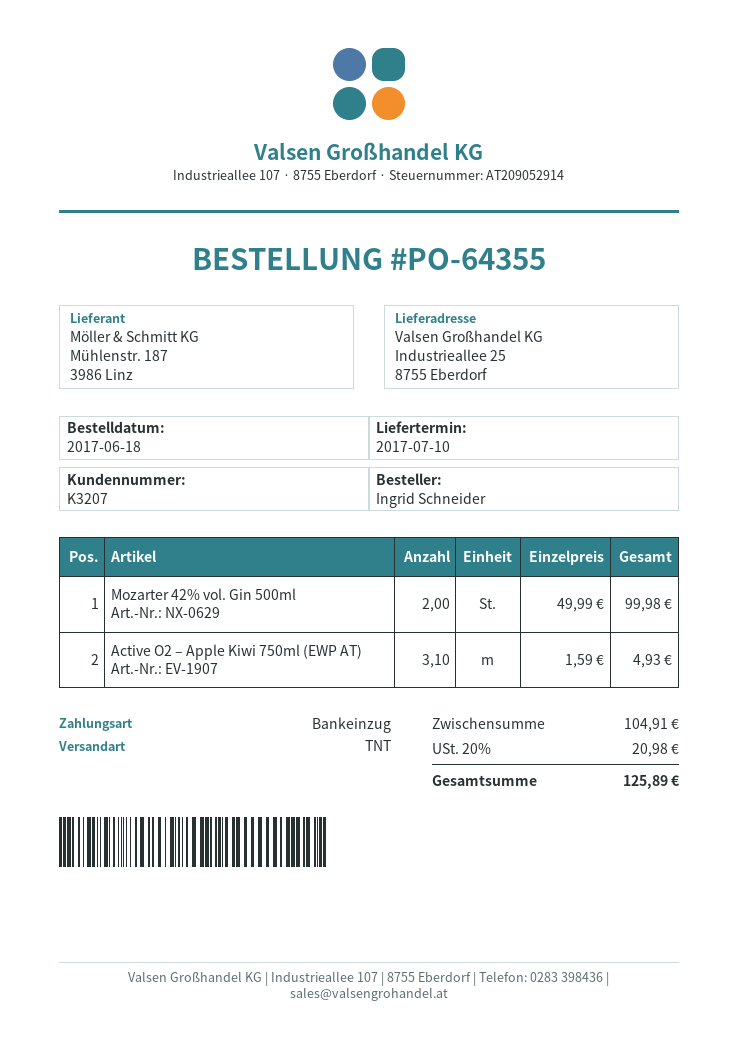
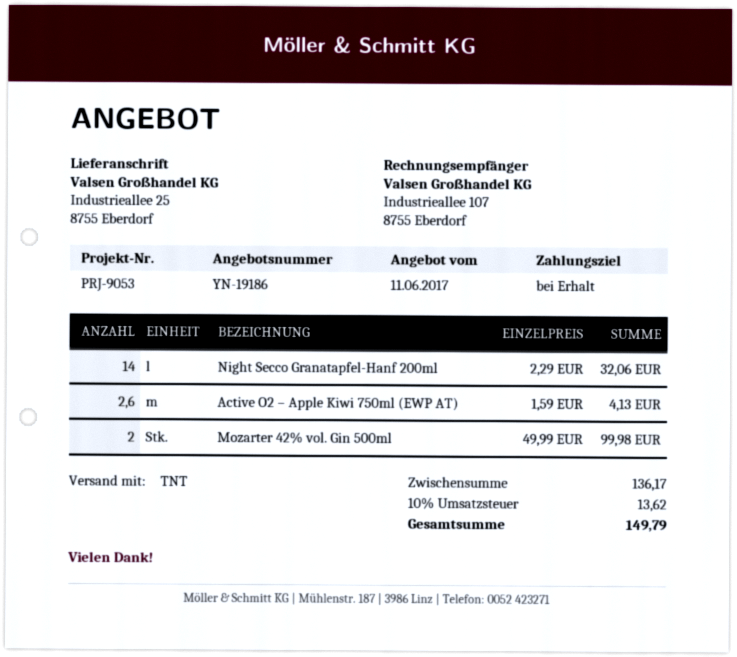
Active O2 – Apple Kiwi 750ml (EWP AT): 3.1 x 1.59 = 4.93 -> 2.6 x 1.59 = 4.13
Night Secco Granatapfel-Hanf 200ml: none -> 14 x 2.29 = 32.06
subtotal: 104.91 -> 136.17
tax: 20% = 20.98 -> 10% = 13.62
total: 125.89 -> 149.79

